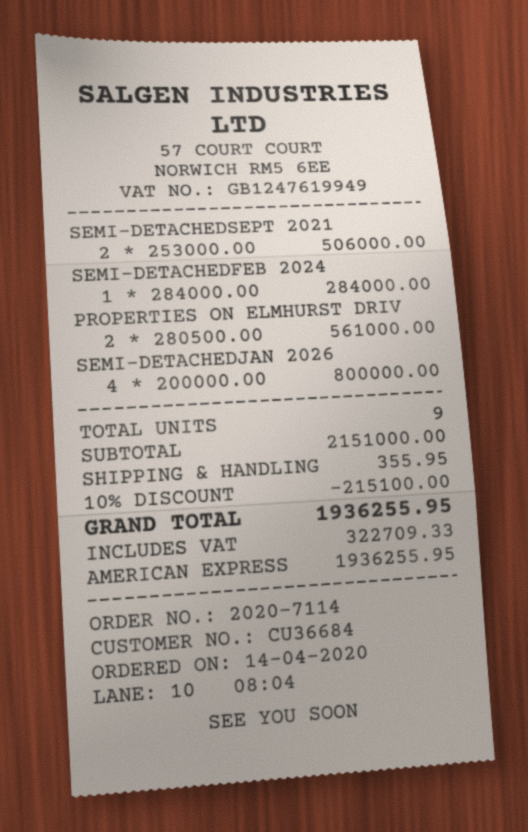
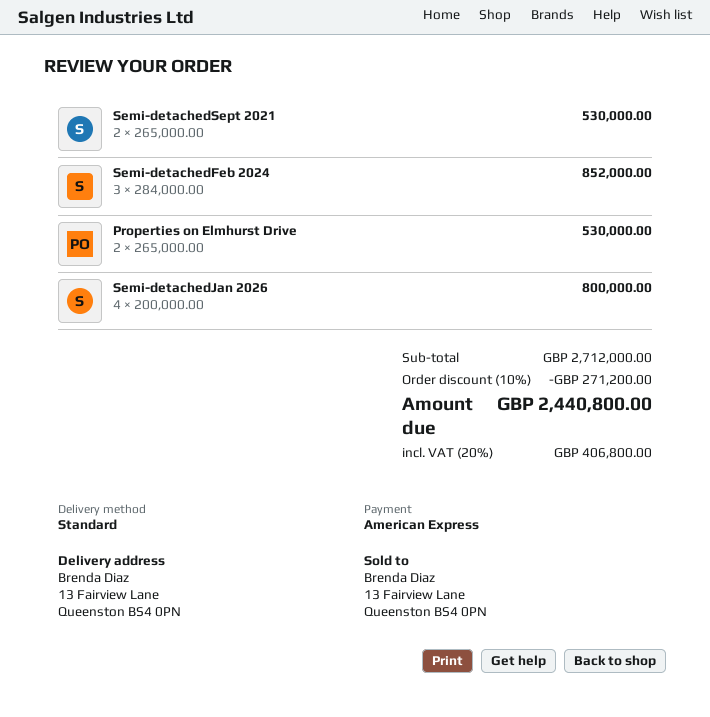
SEMI-DETACHEDSEPT 2021: 2 x 253000.00 = 506000.00 -> 2 x 265000.00 = 530000.00
SEMI-DETACHEDFEB 2024: 1 x 284000.00 = 284000.00 -> 3 x 284000.00 = 852000.00
PROPERTIES ON ELMHURST DRIV: 2 x 280500.00 = 561000.00 -> 2 x 265000.00 = 530000.00
subtotal: 2151000.00 -> 2712000.00
discount: 10% = 215100.00 -> 10% = 271200.00
shipping: 355.95 -> none
tax: 322709.33 -> 406800.00
total: 1936255.95 -> 2440800.00

